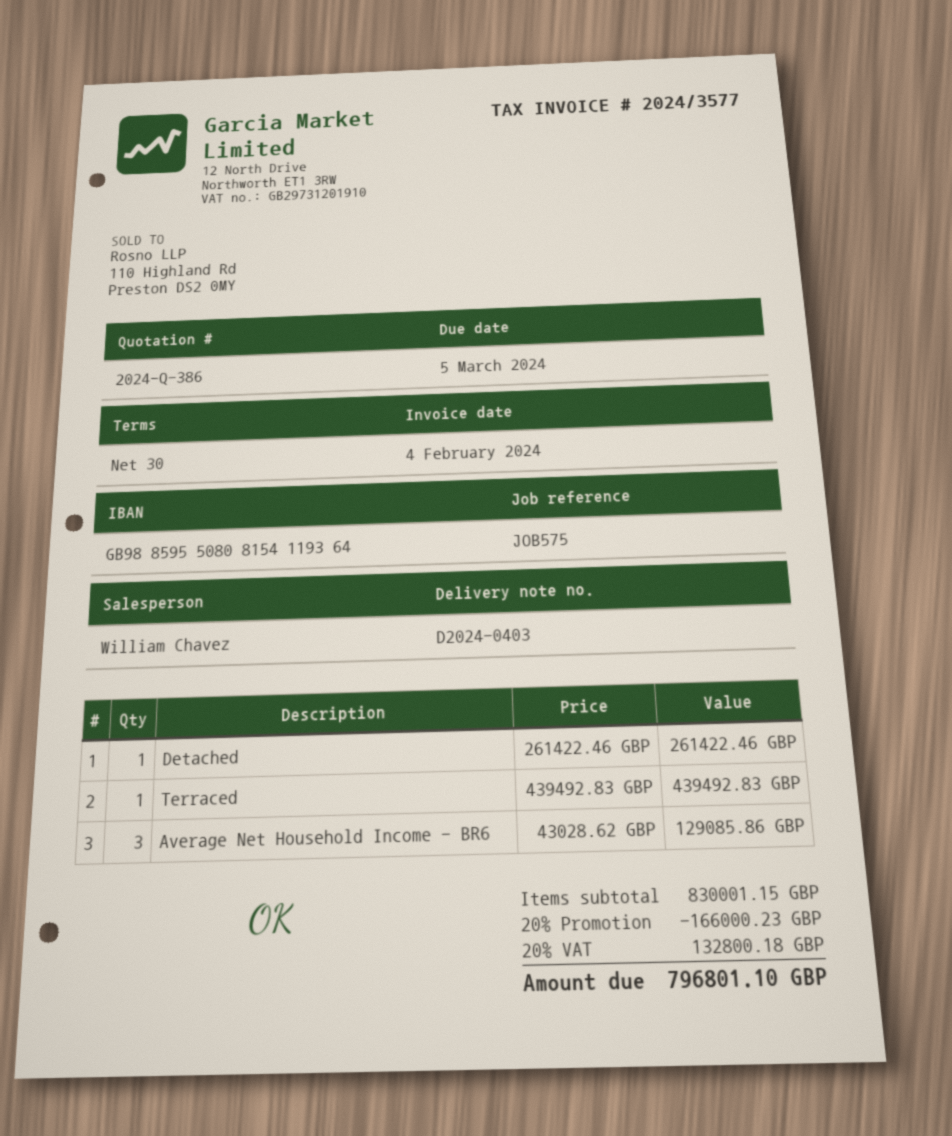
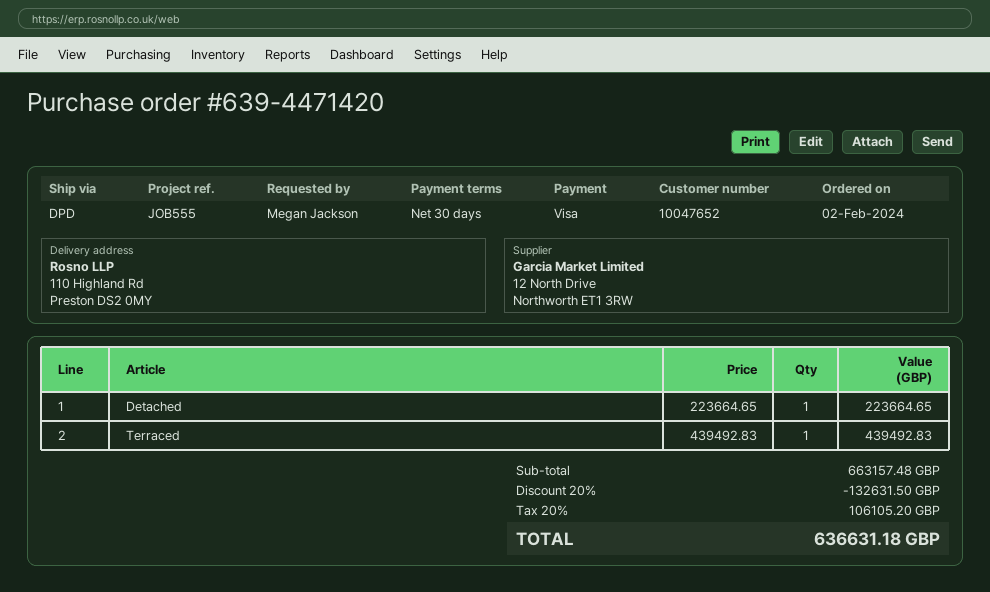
reference: JOB575 -> JOB555
Detached: 1 x 261422.46 = 261422.46 -> 1 x 223664.65 = 223664.65
Average Net Household Income - BR6: 3 x 43028.62 = 129085.86 -> none
subtotal: 830001.15 -> 663157.48
discount: 20% = 166000.23 -> 20% = 132631.50
tax: 20% = 132800.18 -> 20% = 106105.20
total: 796801.10 -> 636631.18

